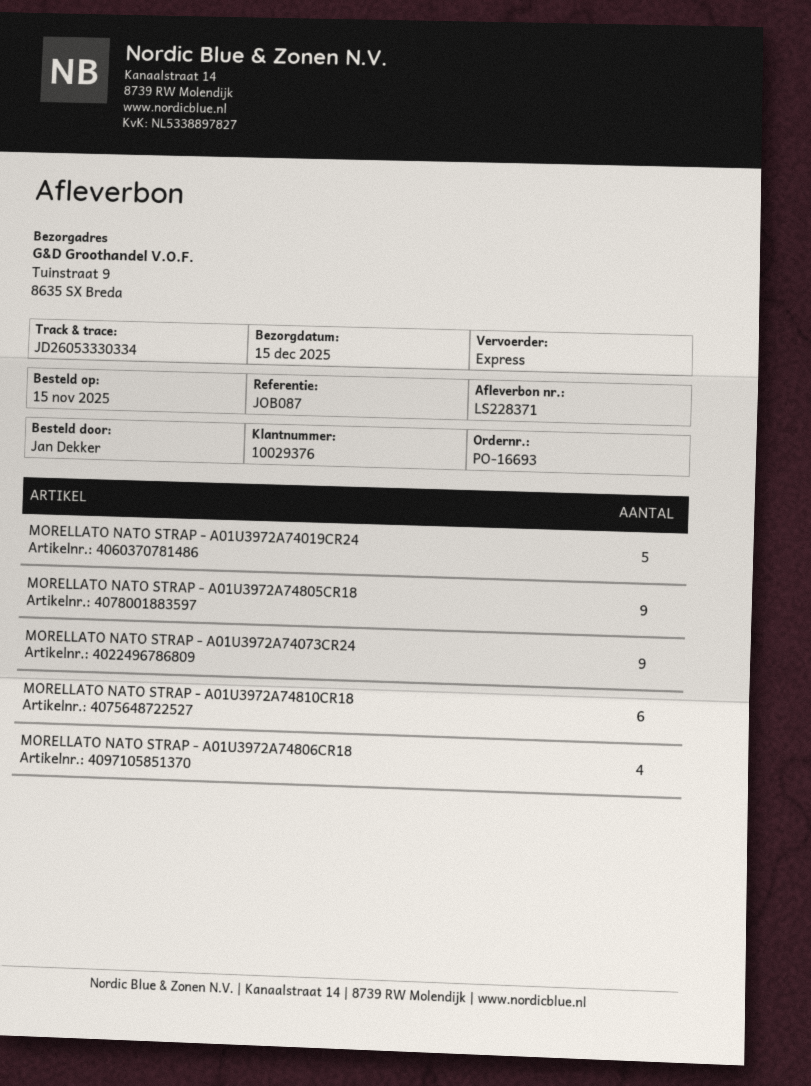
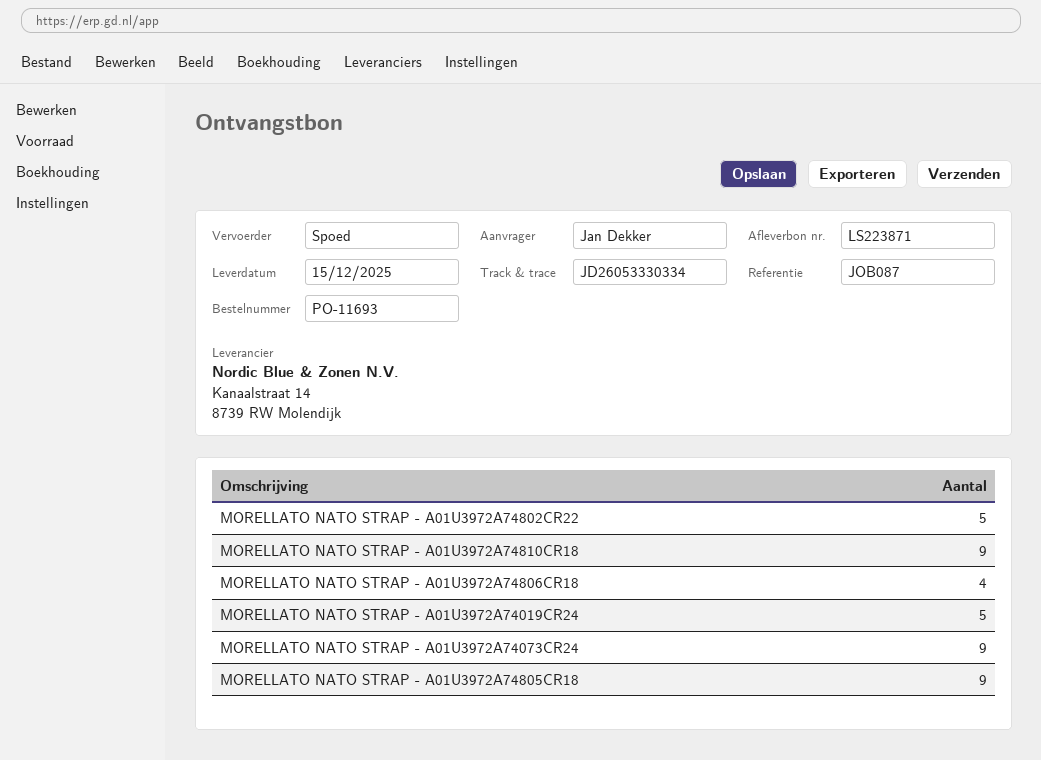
order number: PO-16693 -> PO-11693
delivery note number: LS228371 -> LS223871
MORELLATO NATO STRAP - A01U3972A74810CR18: 6 -> 9
MORELLATO NATO STRAP - A01U3972A74802CR22: none -> 5

